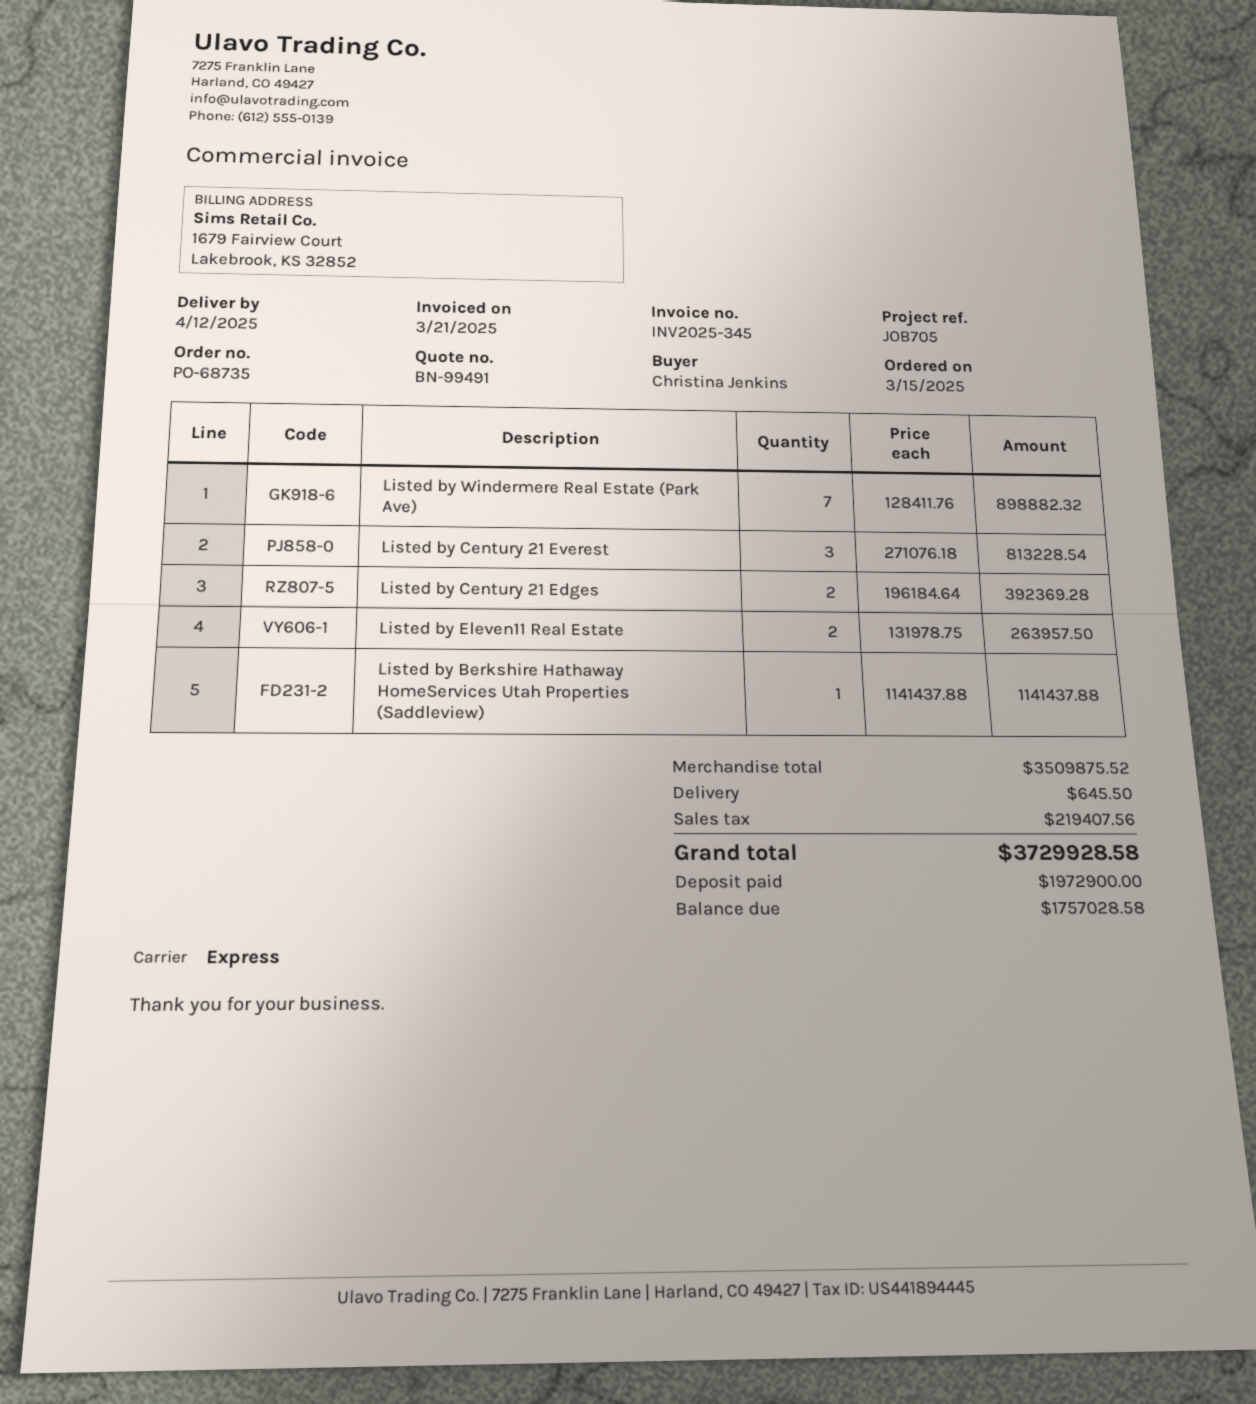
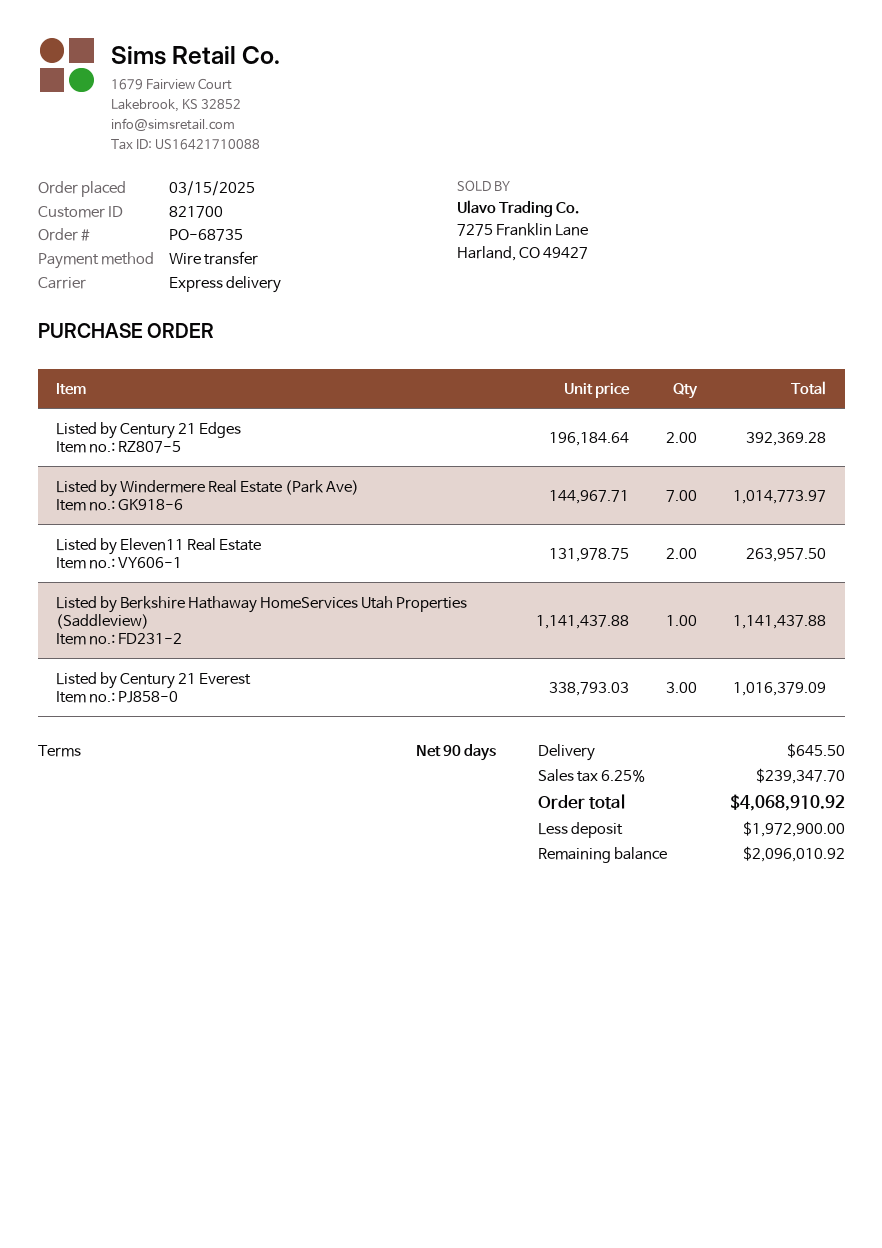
Listed by Windermere Real Estate (Park Ave): 7 x 128411.76 = 898882.32 -> 7 x 144967.71 = 1014773.97
Listed by Century 21 Everest: 3 x 271076.18 = 813228.54 -> 3 x 338793.03 = 1016379.09
tax: 219407.56 -> 239347.70
total: 3729928.58 -> 4068910.92
balance: 1757028.58 -> 2096010.92

